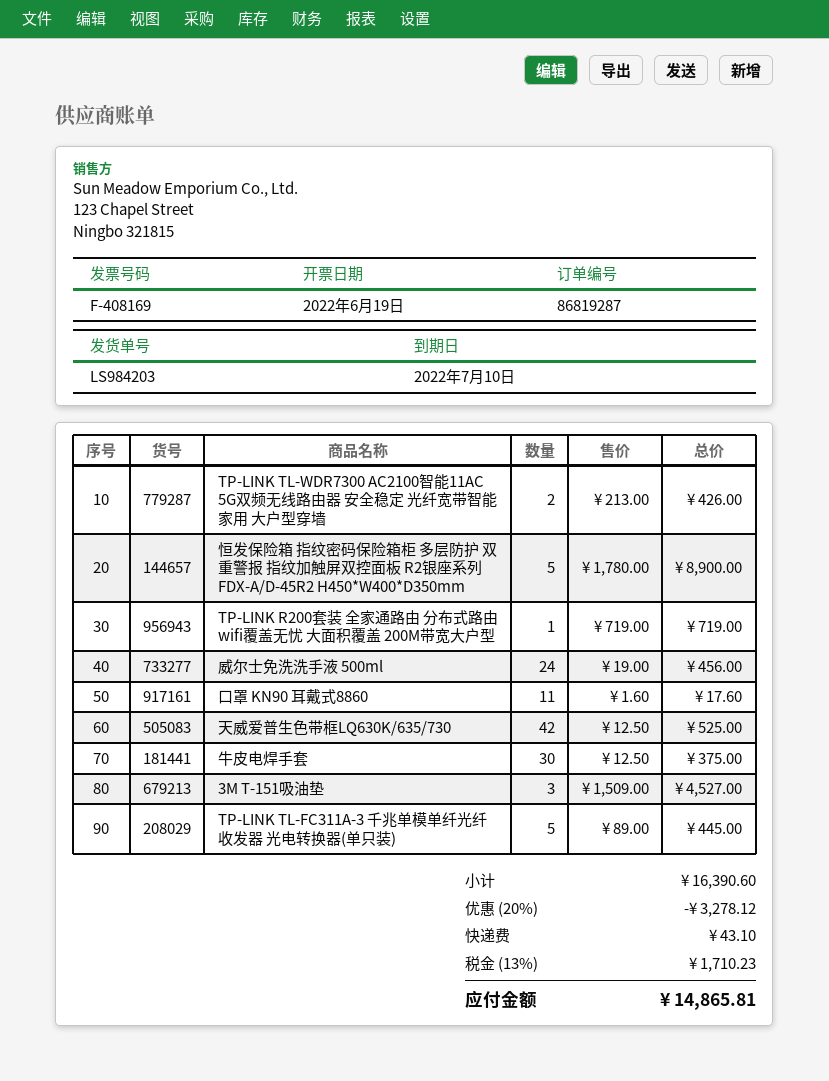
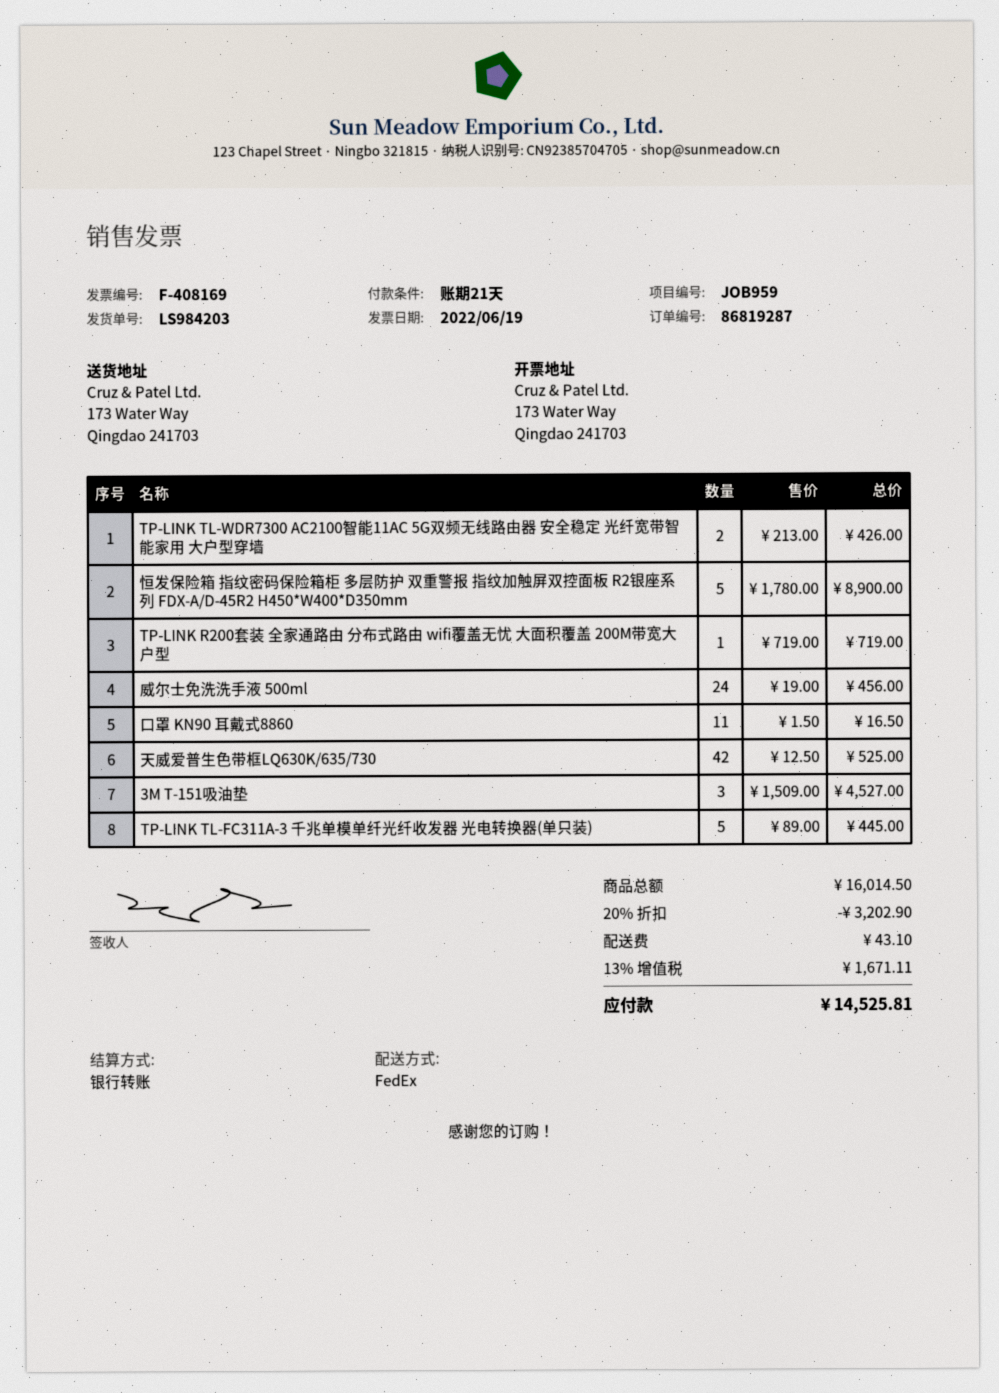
口罩 KN90 耳戴式8860: 11 x 1.60 = 17.60 -> 11 x 1.50 = 16.50
牛皮电焊手套: 30 x 12.50 = 375.00 -> none
subtotal: 16390.60 -> 16014.50
discount: 20% = 3278.12 -> 20% = 3202.90
tax: 13% = 1710.23 -> 13% = 1671.11
total: 14865.81 -> 14525.81

